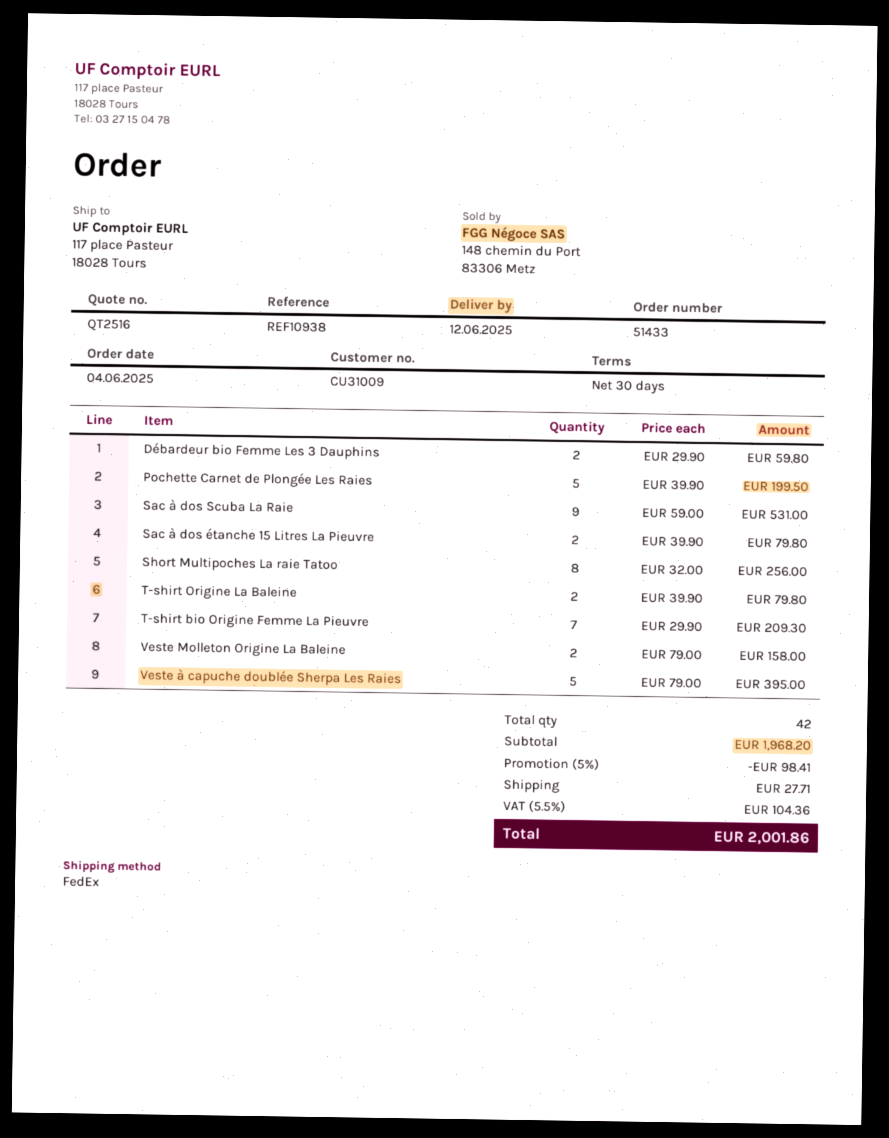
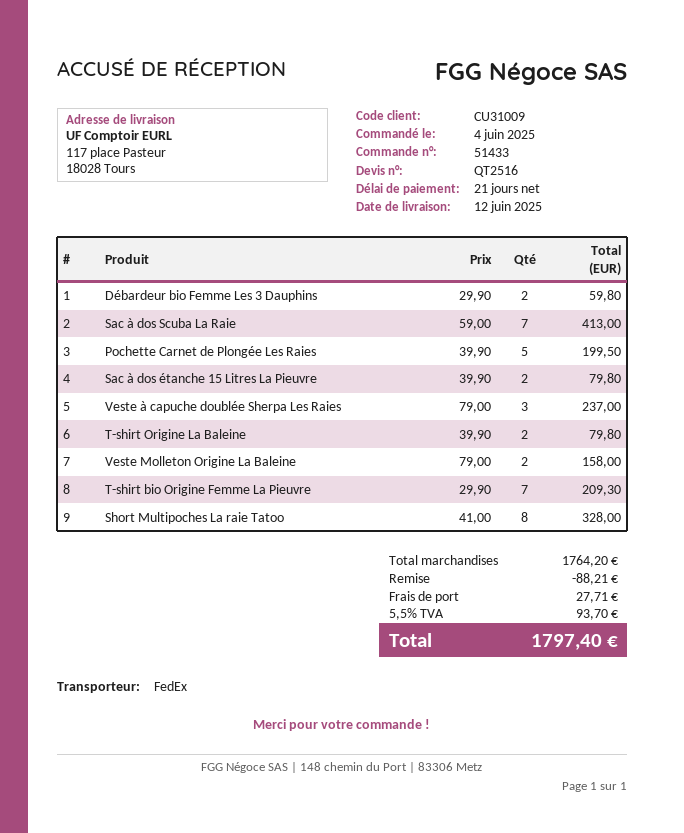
payment terms: 30 days -> 21 days
Sac à dos Scuba La Raie: 9 x 59.00 = 531.00 -> 7 x 59.00 = 413.00
Short Multipoches La raie Tatoo: 8 x 32.00 = 256.00 -> 8 x 41.00 = 328.00
Veste à capuche doublée Sherpa Les Raies: 5 x 79.00 = 395.00 -> 3 x 79.00 = 237.00
subtotal: 1968.20 -> 1764.20
discount: 98.41 -> 88.21
tax: 5.5% = 104.36 -> 5.5% = 93.70
total: 2001.86 -> 1797.40

